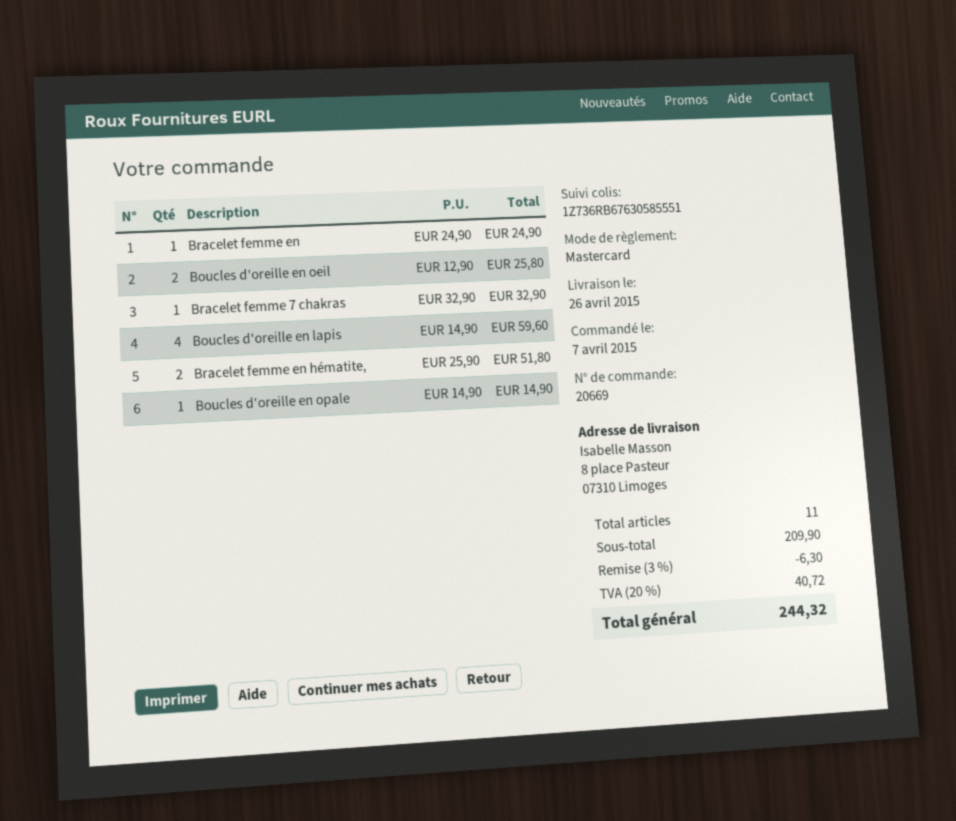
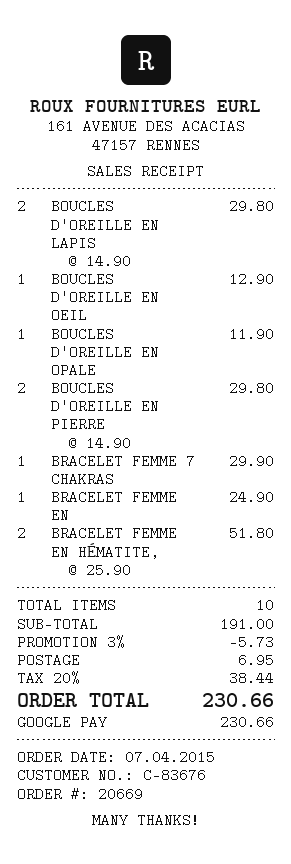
payment method: Mastercard -> Google Pay
Boucles d'oreille en oeil: 2 x 12.90 = 25.80 -> 1 x 12.90 = 12.90
Bracelet femme 7 chakras: 1 x 32.90 = 32.90 -> 1 x 29.90 = 29.90
Boucles d'oreille en lapis: 4 x 14.90 = 59.60 -> 2 x 14.90 = 29.80
Boucles d'oreille en opale: 1 x 14.90 = 14.90 -> 1 x 11.90 = 11.90
BOUCLES D'OREILLE EN PIERRE: none -> 2 x 14.90 = 29.80
total quantity: 11 -> 10
subtotal: 209.90 -> 191.00
discount: 3% = 6.30 -> 3% = 5.73
shipping: none -> 6.95
tax: 20% = 40.72 -> 20% = 38.44
total: 244.32 -> 230.66

